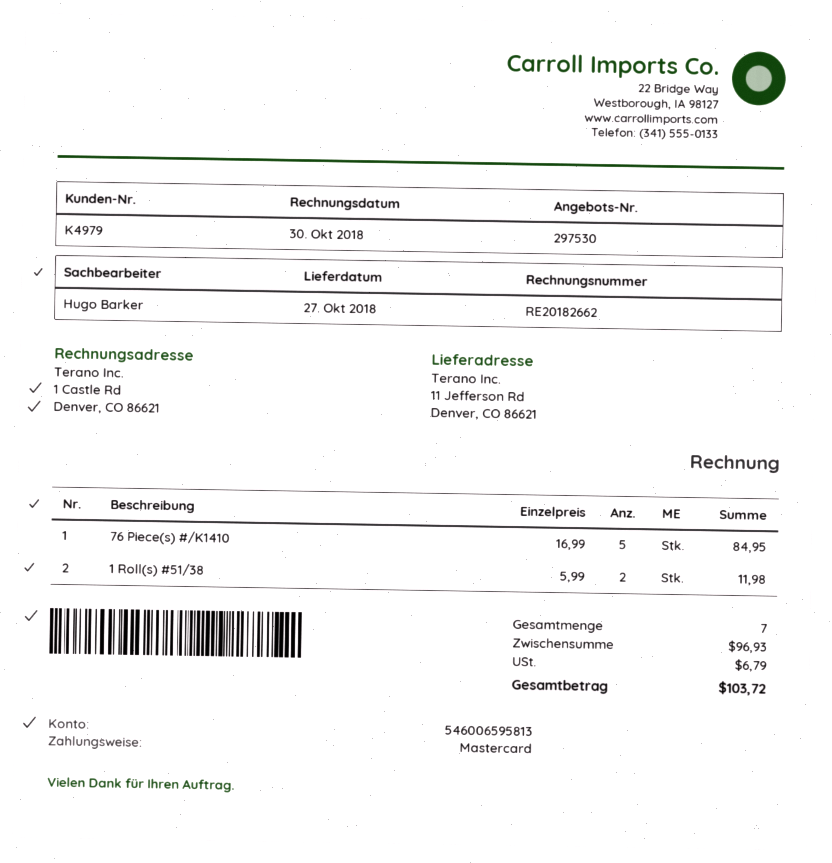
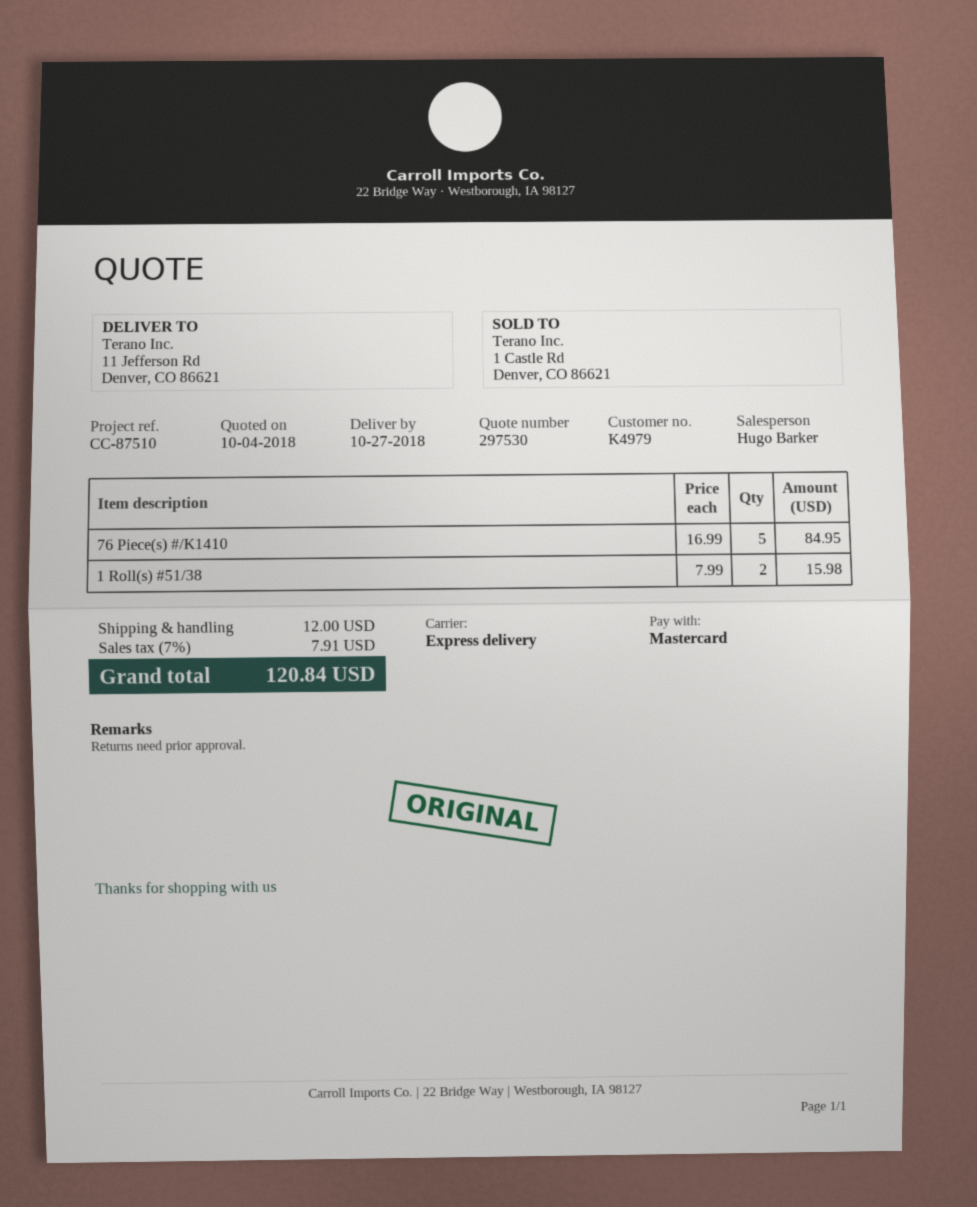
1 Roll(s) #51/38: 2 x 5.99 = 11.98 -> 2 x 7.99 = 15.98
shipping: none -> 12.00
tax: 6.79 -> 7.91
total: 103.72 -> 120.84

